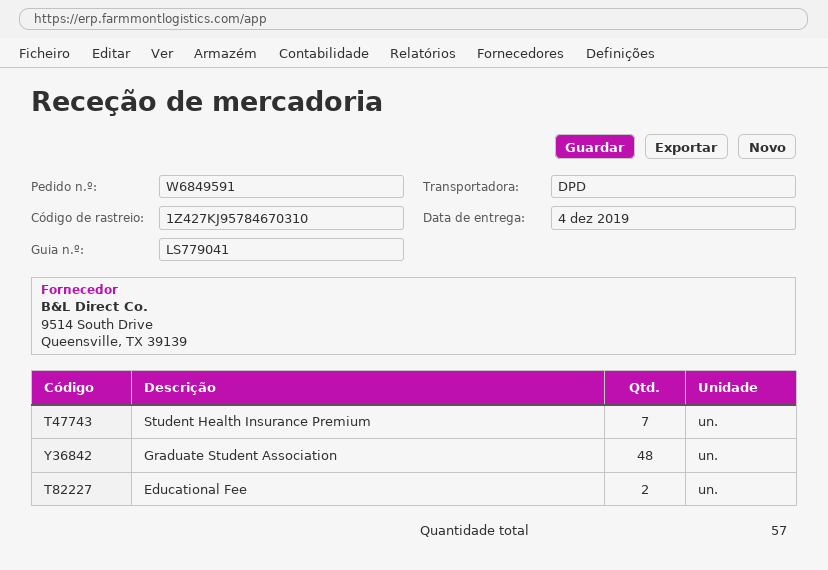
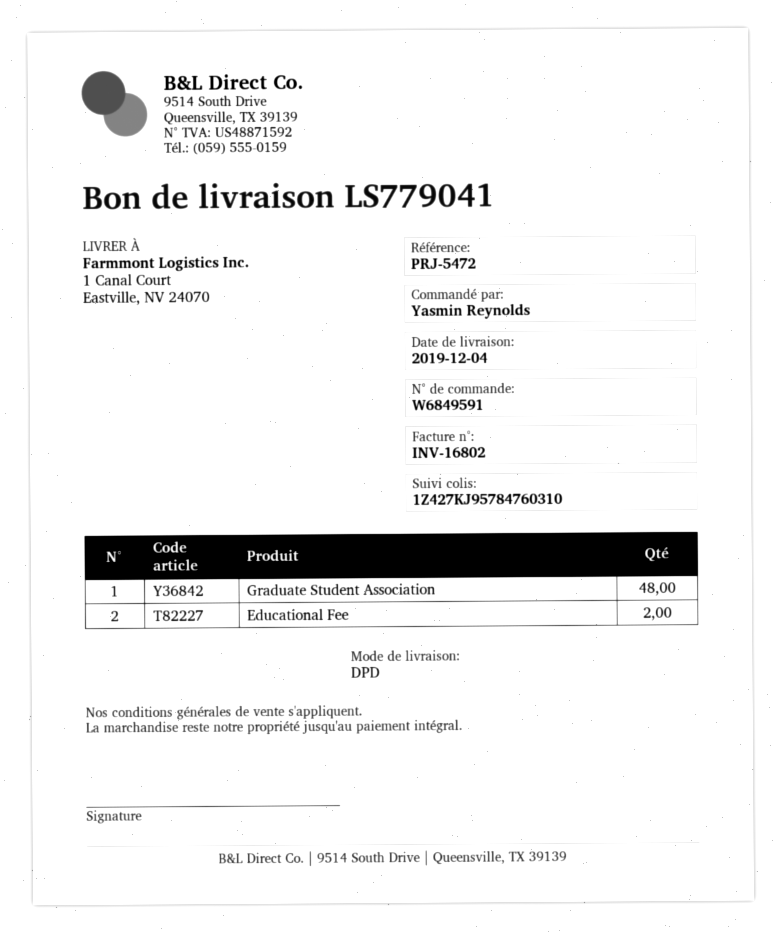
tracking number: 1Z427KJ95784670310 -> 1Z427KJ95784760310
Student Health Insurance Premium: 7 -> none

